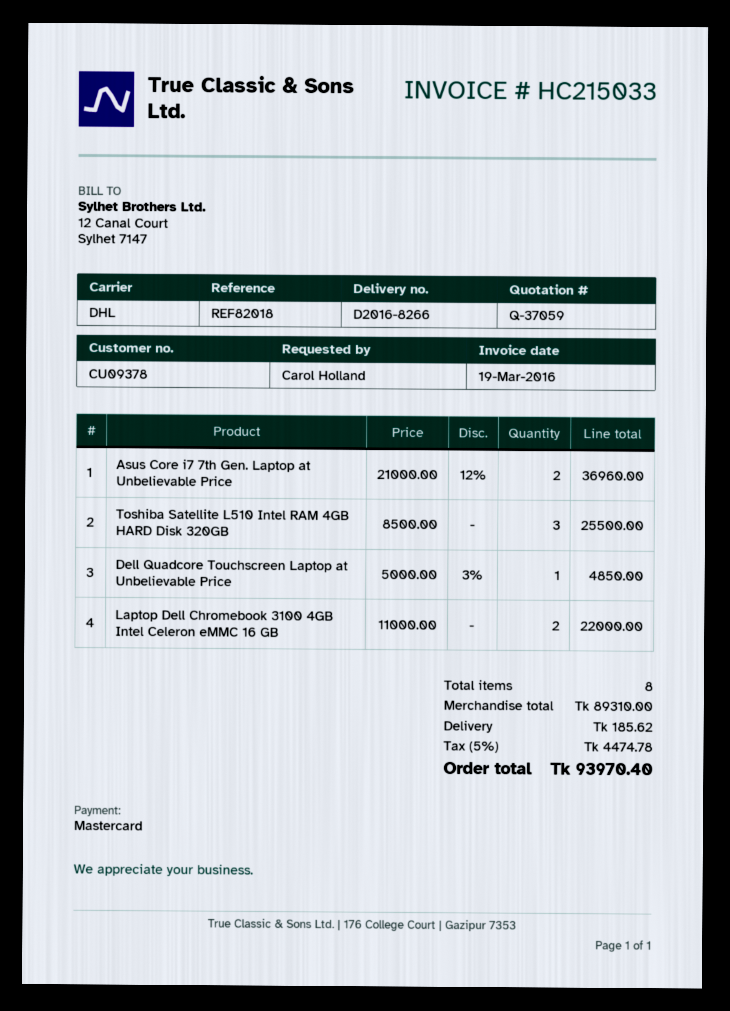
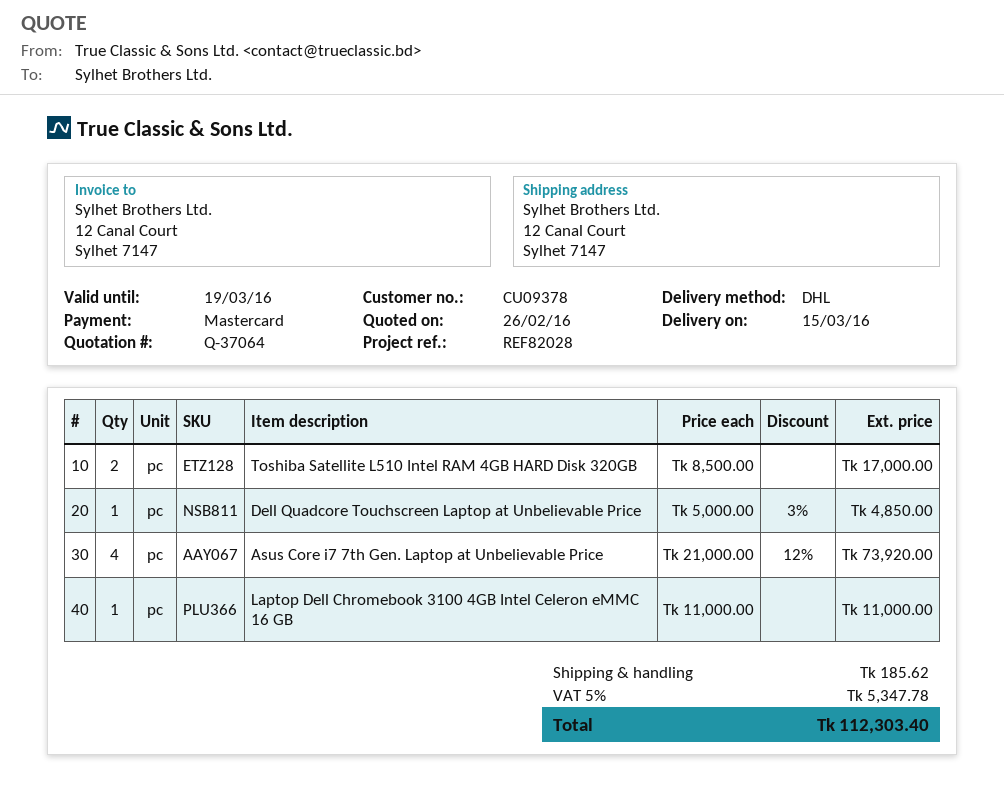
quote number: Q-37059 -> Q-37064
reference: REF82018 -> REF82028
Asus Core i7 7th Gen. Laptop at Unbelievable Price: 2 x 21000.00 - 12% = 36960.00 -> 4 x 21000.00 - 12% = 73920.00
Toshiba Satellite L510 Intel RAM 4GB HARD Disk 320GB: 3 x 8500.00 = 25500.00 -> 2 x 8500.00 = 17000.00
Laptop Dell Chromebook 3100 4GB Intel Celeron eMMC 16 GB: 2 x 11000.00 = 22000.00 -> 1 x 11000.00 = 11000.00
tax: 5% = 4474.78 -> 5% = 5347.78
total: 93970.40 -> 112303.40

